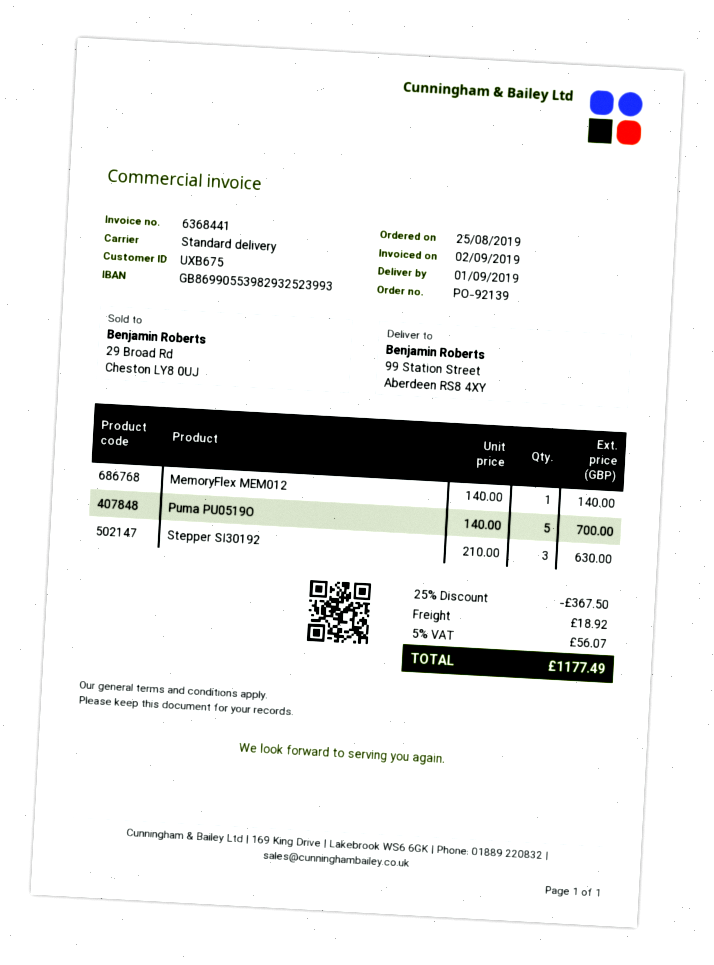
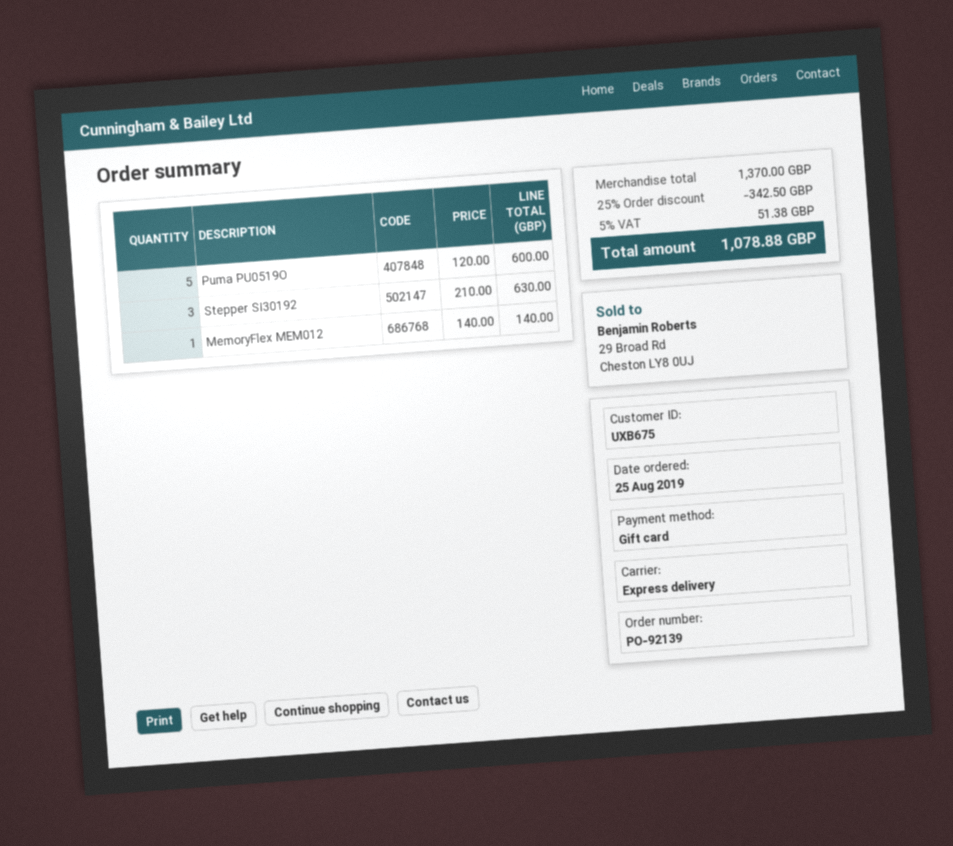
shipping method: standard -> express
Puma PU0519O: 5 x 140.00 = 700.00 -> 5 x 120.00 = 600.00
discount: 25% = 367.50 -> 25% = 342.50
shipping: 18.92 -> none
tax: 5% = 56.07 -> 5% = 51.38
total: 1177.49 -> 1078.88

